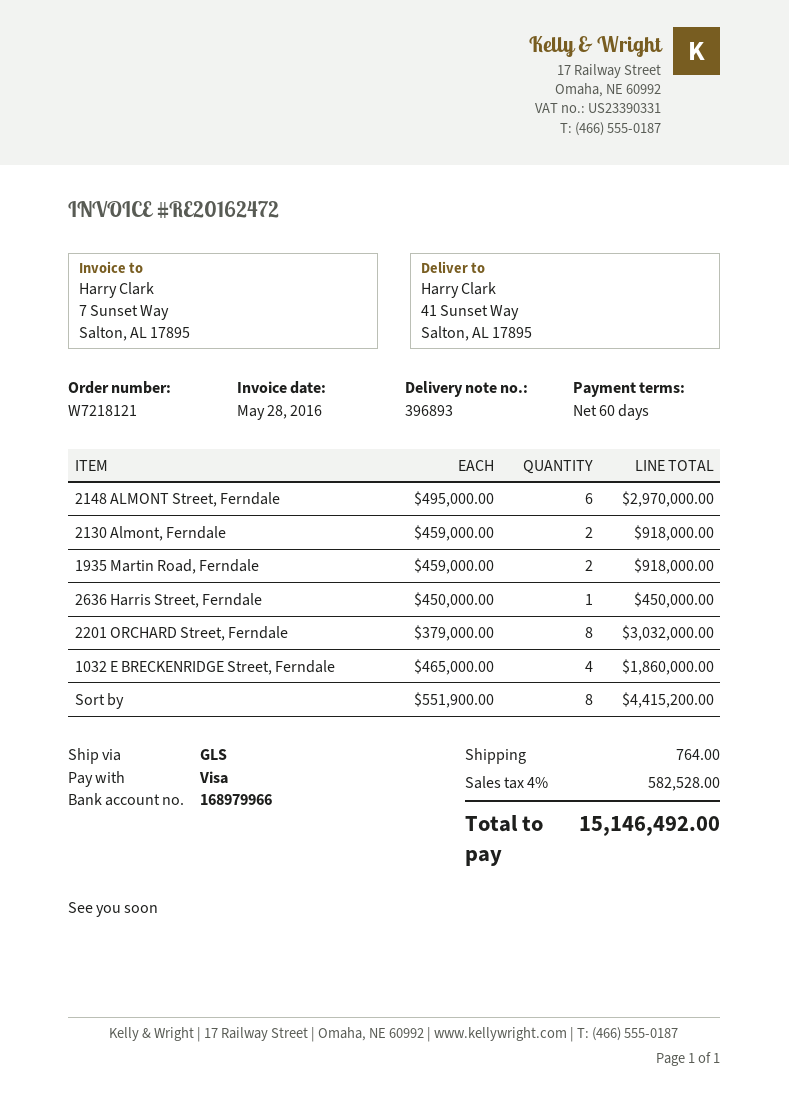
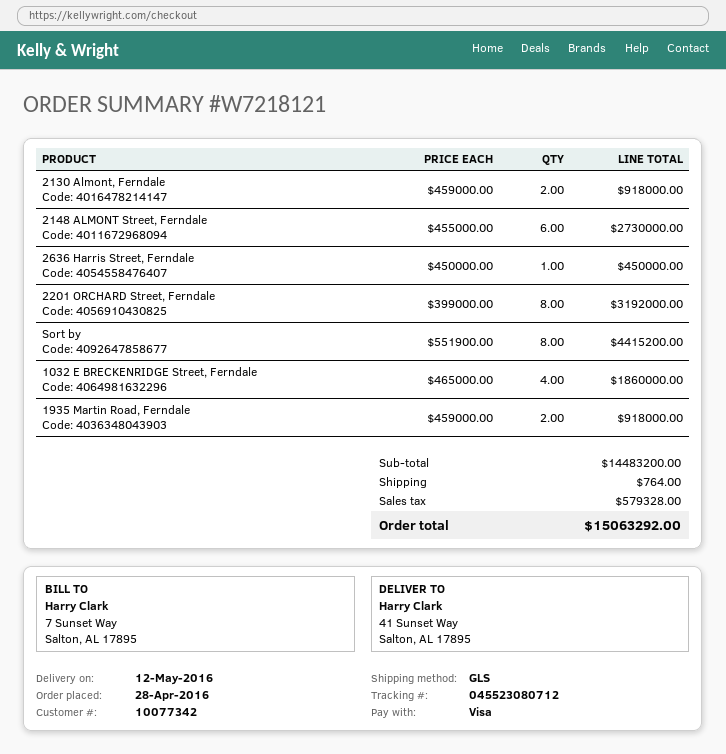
2148 ALMONT Street, Ferndale: 6 x 495000.00 = 2970000.00 -> 6 x 455000.00 = 2730000.00
2201 ORCHARD Street, Ferndale: 8 x 379000.00 = 3032000.00 -> 8 x 399000.00 = 3192000.00
tax: 582528.00 -> 579328.00
total: 15146492.00 -> 15063292.00

